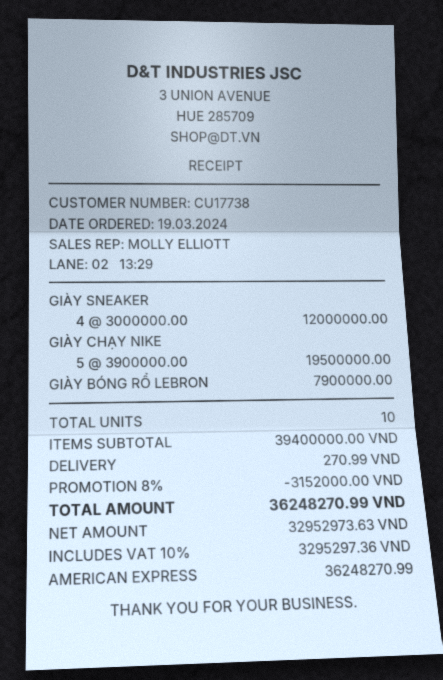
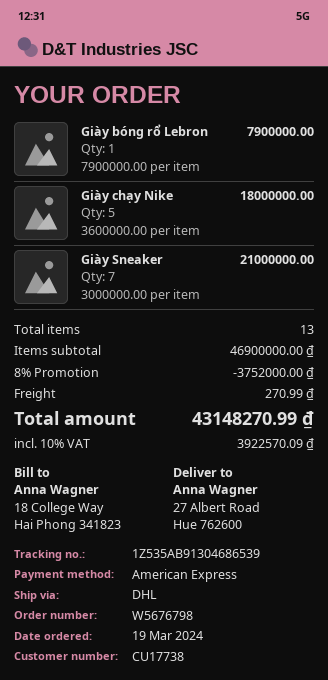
GIÀY SNEAKER: 4 x 3000000.00 = 12000000.00 -> 7 x 3000000.00 = 21000000.00
GIÀY CHẠY NIKE: 5 x 3900000.00 = 19500000.00 -> 5 x 3600000.00 = 18000000.00
total quantity: 10 -> 13
subtotal: 39400000.00 -> 46900000.00
discount: 8% = 3152000.00 -> 8% = 3752000.00
tax: 10% = 3295297.36 -> 10% = 3922570.09
total: 36248270.99 -> 43148270.99

